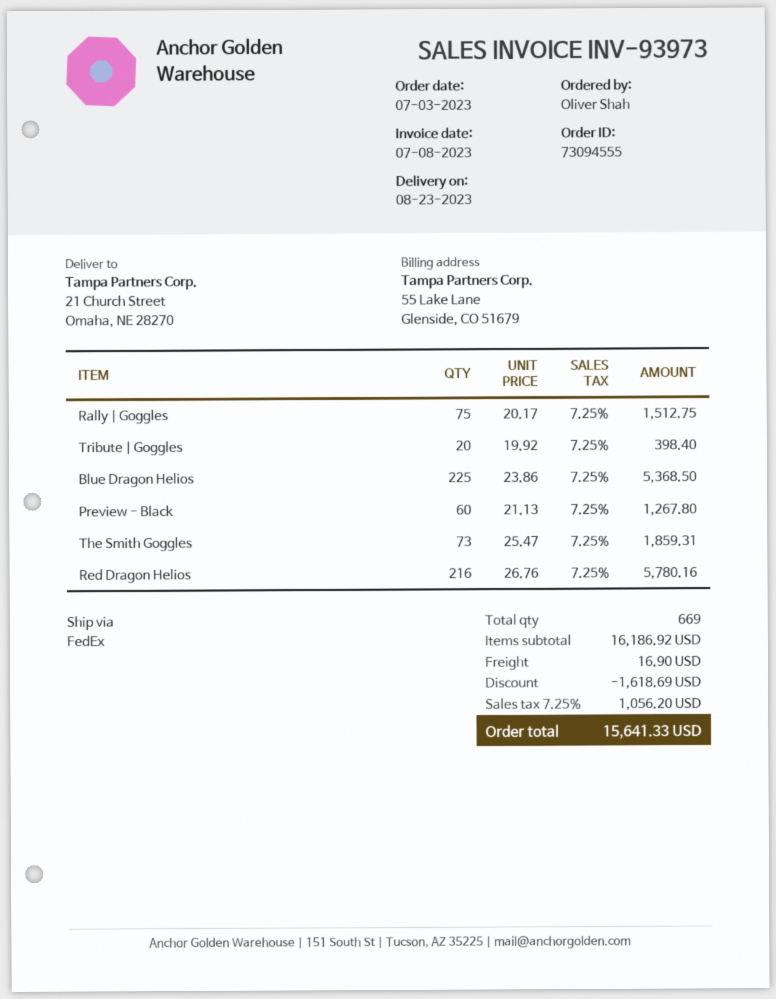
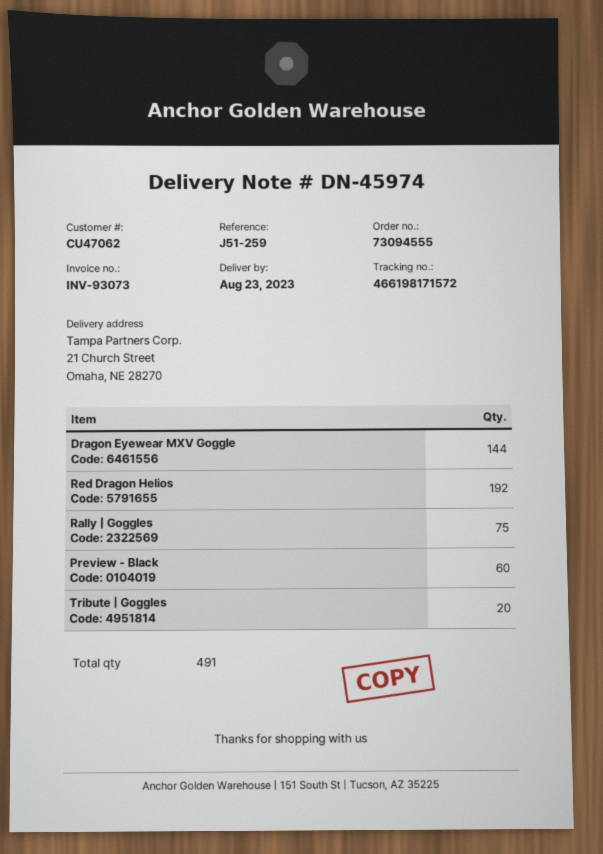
invoice number: INV-93973 -> INV-93073
Blue Dragon Helios: 225 -> none
The Smith Goggles: 73 -> none
Red Dragon Helios: 216 -> 192
Dragon Eyewear MXV Goggle: none -> 144
total quantity: 669 -> 491

